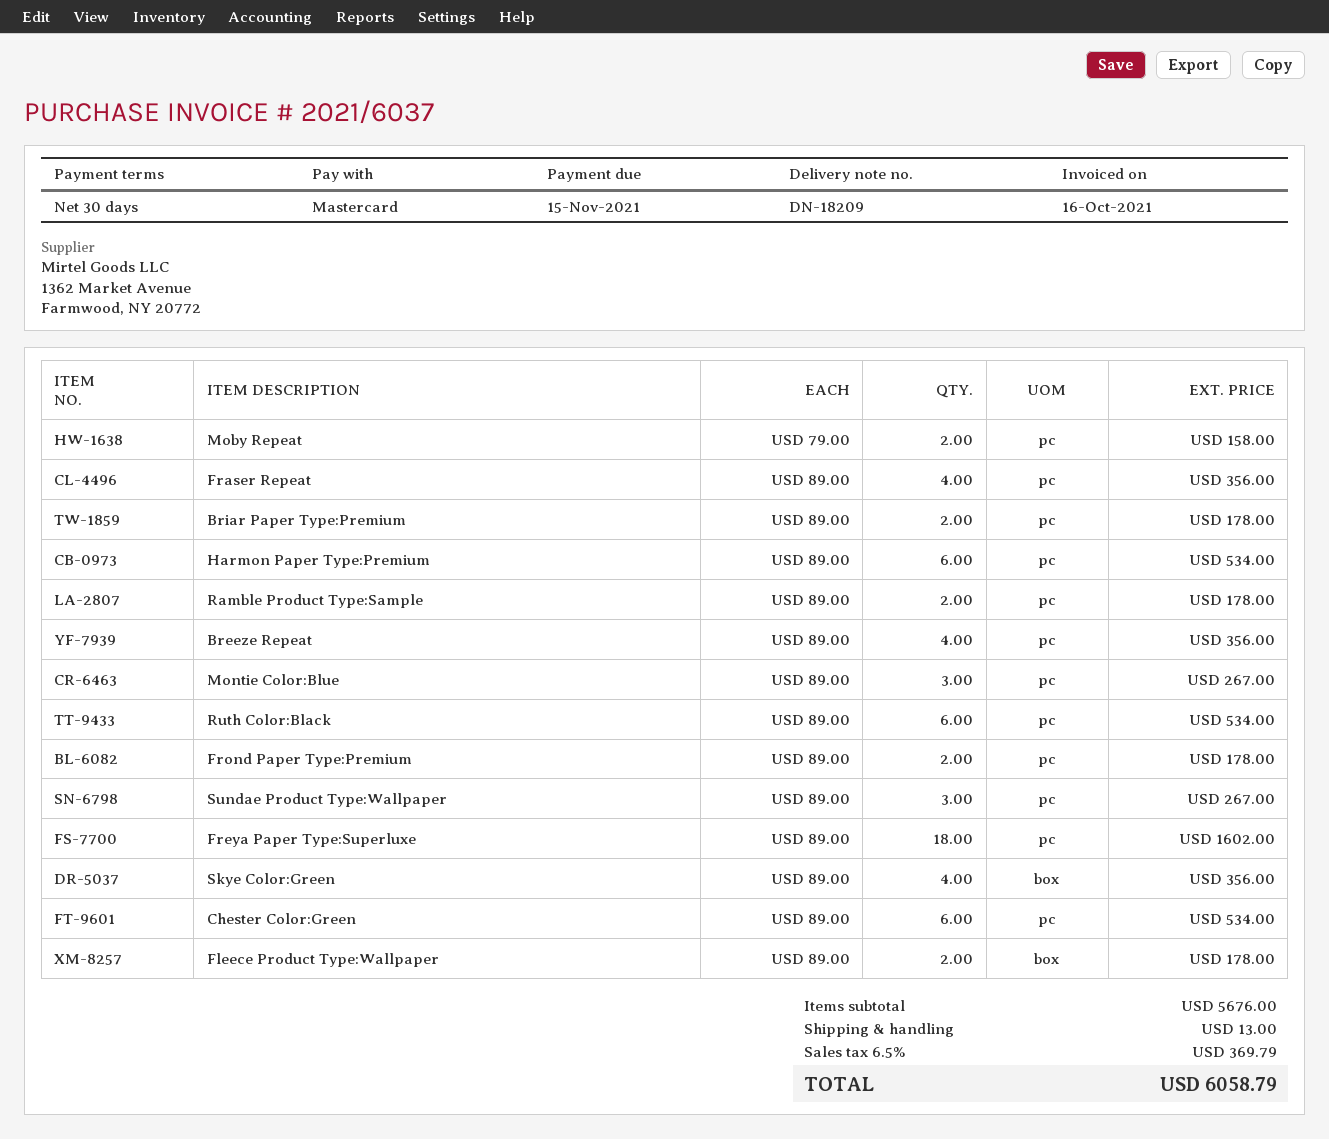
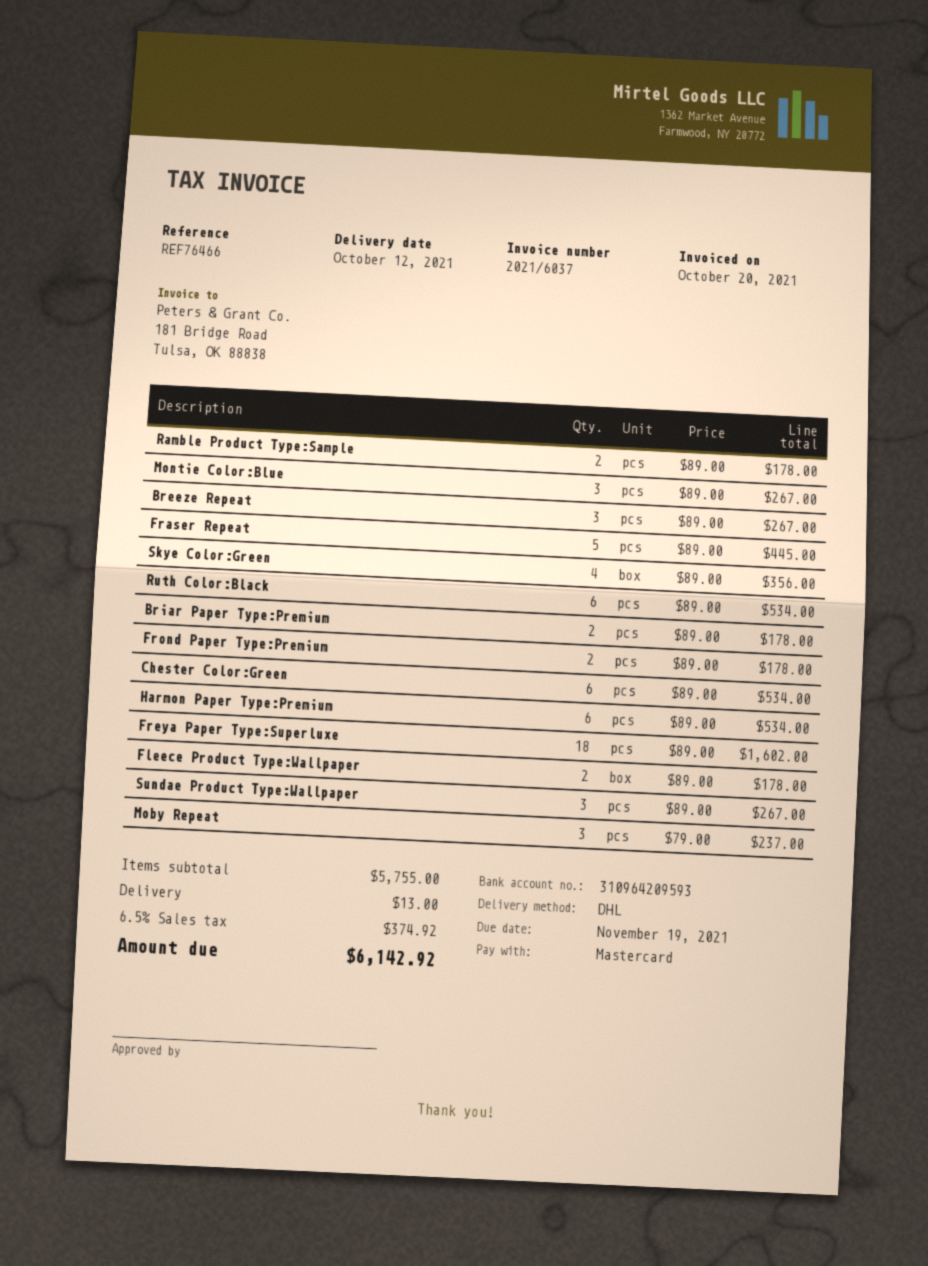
invoice date: 2021-10-16 -> 2021-10-20
due date: 2021-11-15 -> 2021-11-19
Moby Repeat: 2 x 79.00 = 158.00 -> 3 x 79.00 = 237.00
Fraser Repeat: 4 x 89.00 = 356.00 -> 5 x 89.00 = 445.00
Breeze Repeat: 4 x 89.00 = 356.00 -> 3 x 89.00 = 267.00
subtotal: 5676.00 -> 5755.00
tax: 6.5% = 369.79 -> 6.5% = 374.92
total: 6058.79 -> 6142.92

